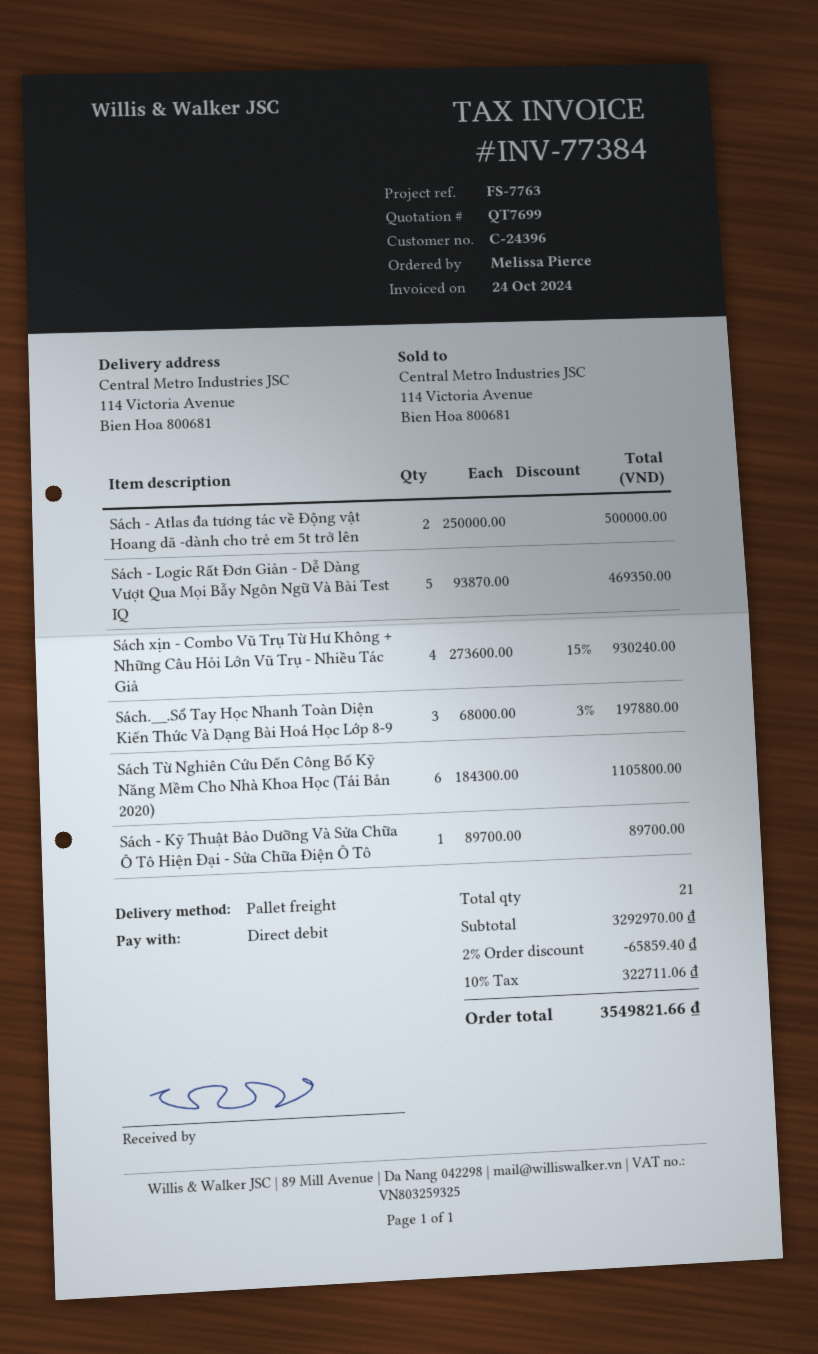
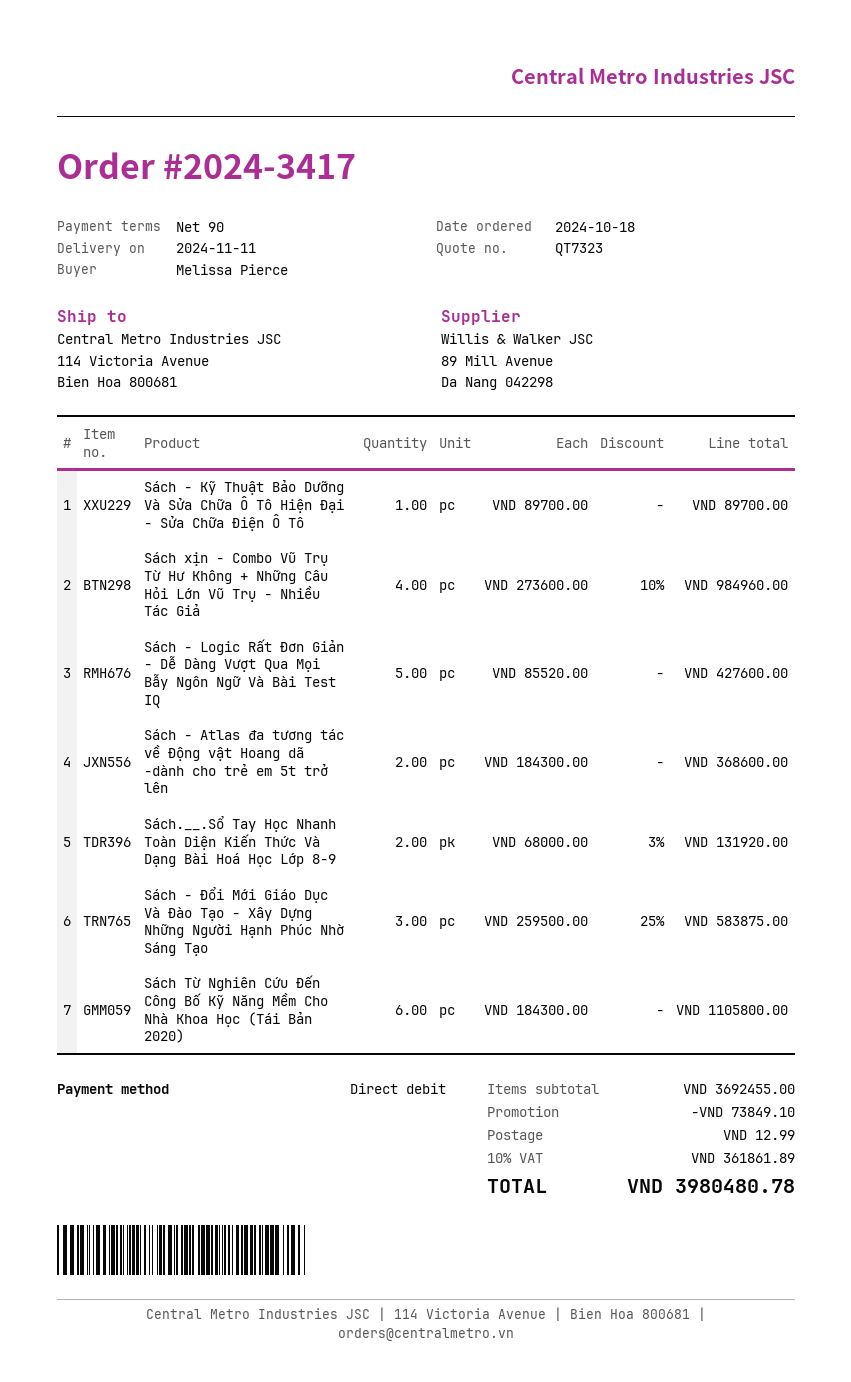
quote number: QT7699 -> QT7323
Sách - Atlas đa tương tác về Động vật Hoang dã -dành cho trẻ em 5t trở lên: 2 x 250000.00 = 500000.00 -> 2 x 184300.00 = 368600.00
Sách - Logic Rất Đơn Giản - Dễ Dàng Vượt Qua Mọi Bẫy Ngôn Ngữ Và Bài Test IQ: 5 x 93870.00 = 469350.00 -> 5 x 85520.00 = 427600.00
Sách xịn - Combo Vũ Trụ Từ Hư Không + Những Câu Hỏi Lớn Vũ Trụ - Nhiều Tác Giả: 4 x 273600.00 - 15% = 930240.00 -> 4 x 273600.00 - 10% = 984960.00
Sách.__.Sổ Tay Học Nhanh Toàn Diện Kiến Thức Và Dạng Bài Hoá Học Lớp 8-9: 3 x 68000.00 - 3% = 197880.00 -> 2 x 68000.00 - 3% = 131920.00
Sách - Đổi Mới Giáo Dục Và Đào Tạo - Xây Dựng Những Người Hạnh Phúc Nhờ Sáng Tạo: none -> 3 x 259500.00 - 25% = 583875.00
subtotal: 3292970.00 -> 3692455.00
discount: 65859.40 -> 73849.10
shipping: none -> 12.99
tax: 10% = 322711.06 -> 10% = 361861.89
total: 3549821.66 -> 3980480.78

